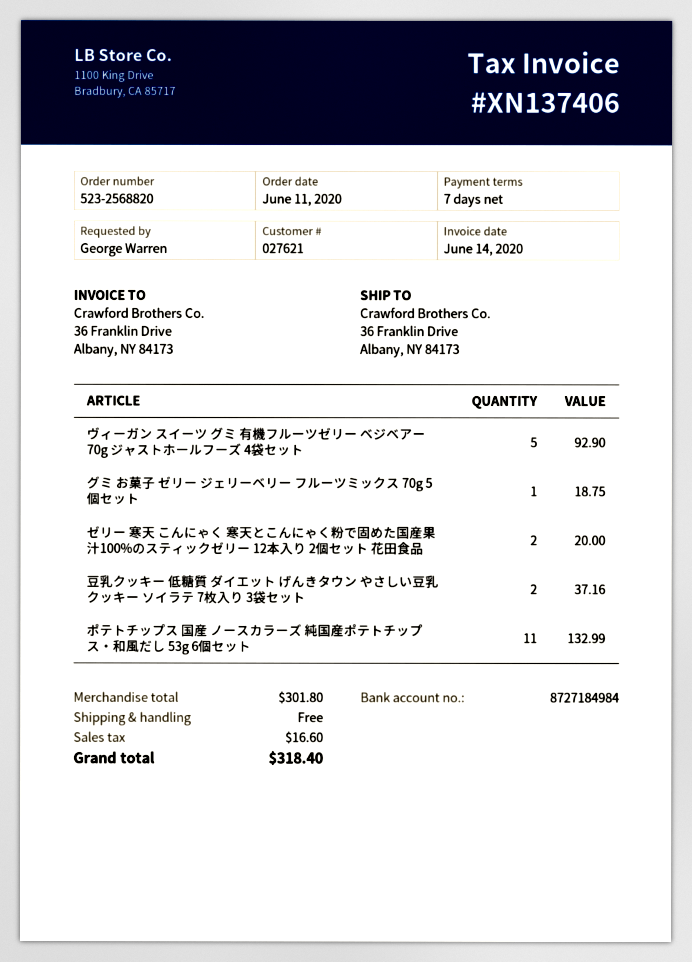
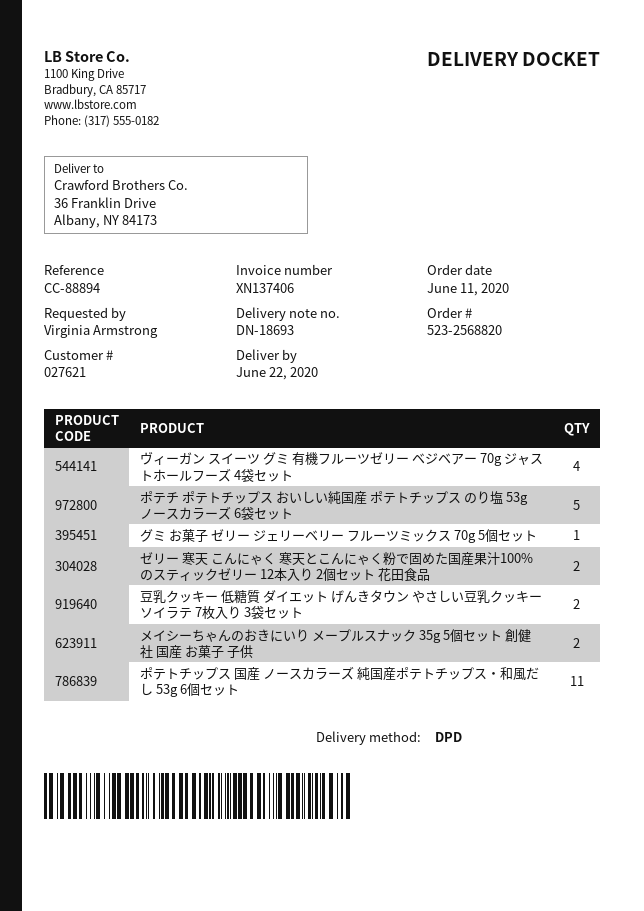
ordered by: George Warren -> Virginia Armstrong
ヴィーガン スイーツ グミ 有機フルーツゼリー ベジベアー 70g ジャストホールフーズ 4袋セット: 5 -> 4
ポテチ ポテトチップス おいしい純国産 ポテトチップス のり塩 53g ノースカラーズ 6袋セット: none -> 5
メイシーちゃんのおきにいり メープルスナック 35g 5個セット 創健社 国産 お菓子 子供: none -> 2

